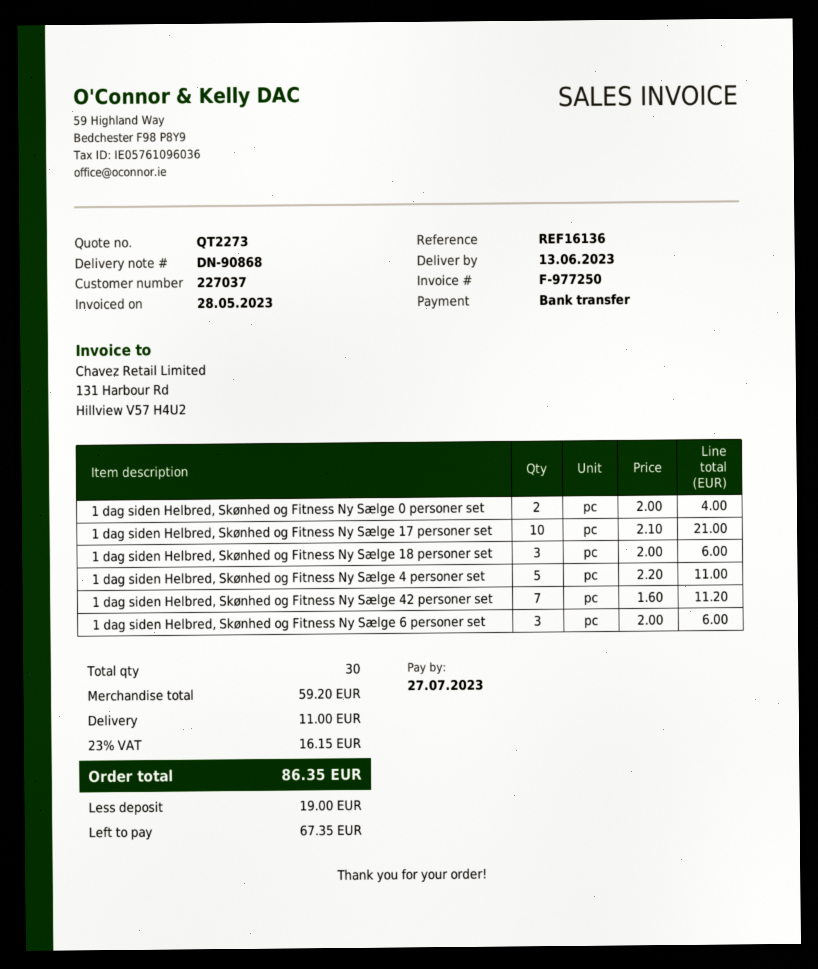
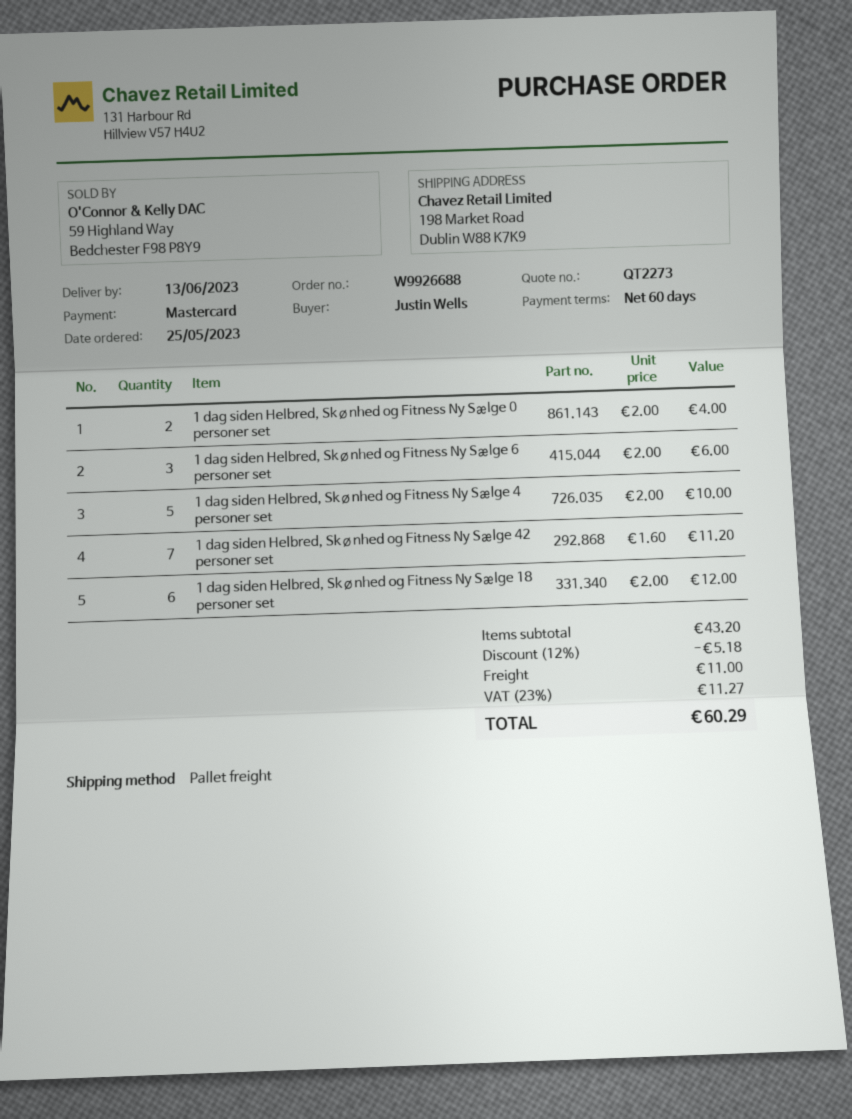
payment method: bank transfer -> Mastercard
1 dag siden Helbred, Skønhed og Fitness Ny Sælge 17 personer set: 10 x 2.10 = 21.00 -> none
1 dag siden Helbred, Skønhed og Fitness Ny Sælge 18 personer set: 3 x 2.00 = 6.00 -> 6 x 2.00 = 12.00
1 dag siden Helbred, Skønhed og Fitness Ny Sælge 4 personer set: 5 x 2.20 = 11.00 -> 5 x 2.00 = 10.00
subtotal: 59.20 -> 43.20
discount: none -> 12% = 5.18
tax: 23% = 16.15 -> 23% = 11.27
total: 86.35 -> 60.29

